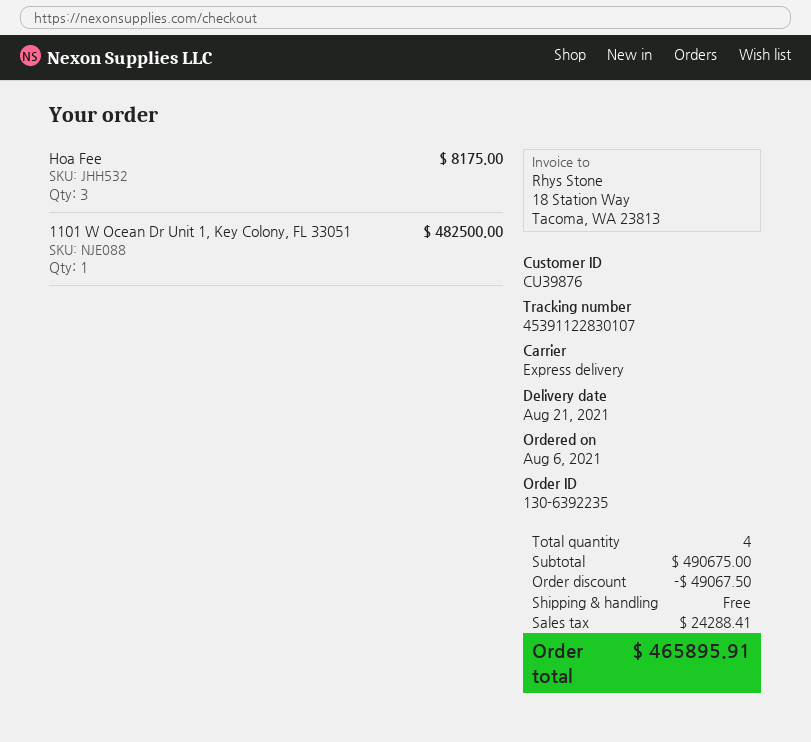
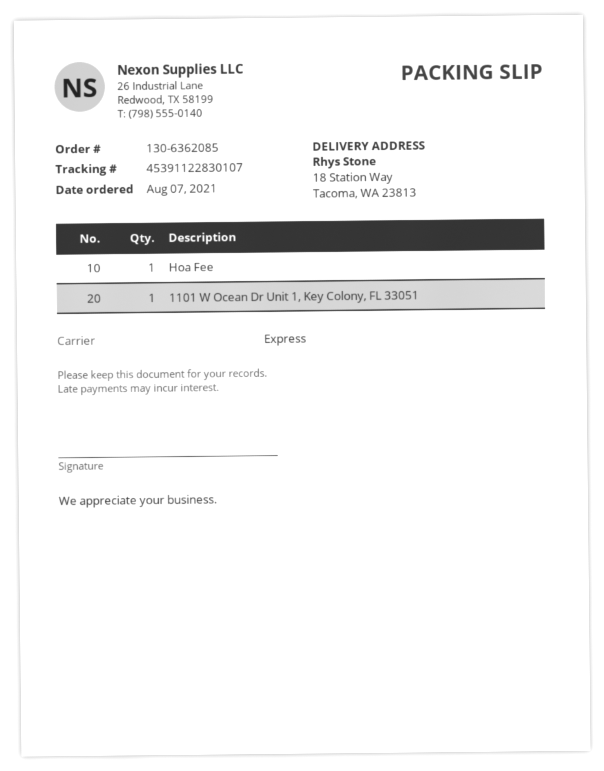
order number: 130-6392235 -> 130-6362085
order date: 2021-08-06 -> 2021-08-07
Hoa Fee: 3 -> 1

